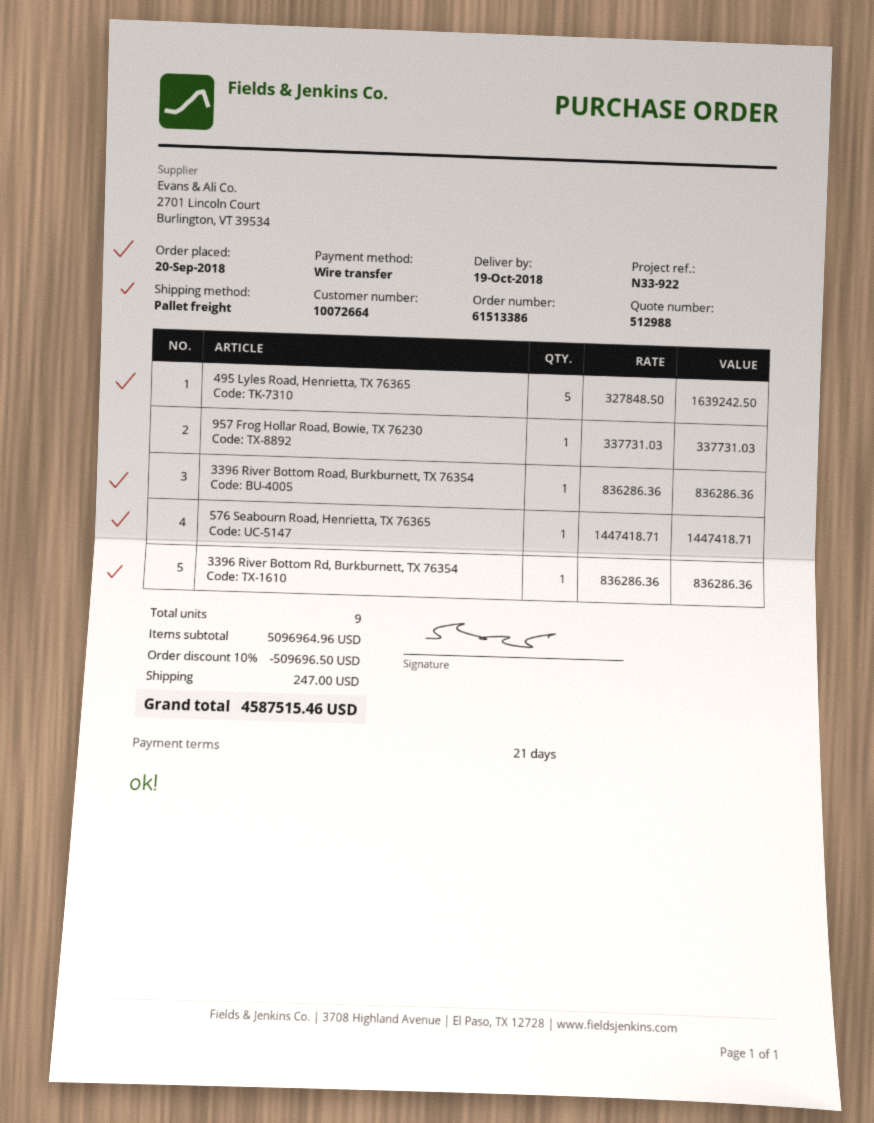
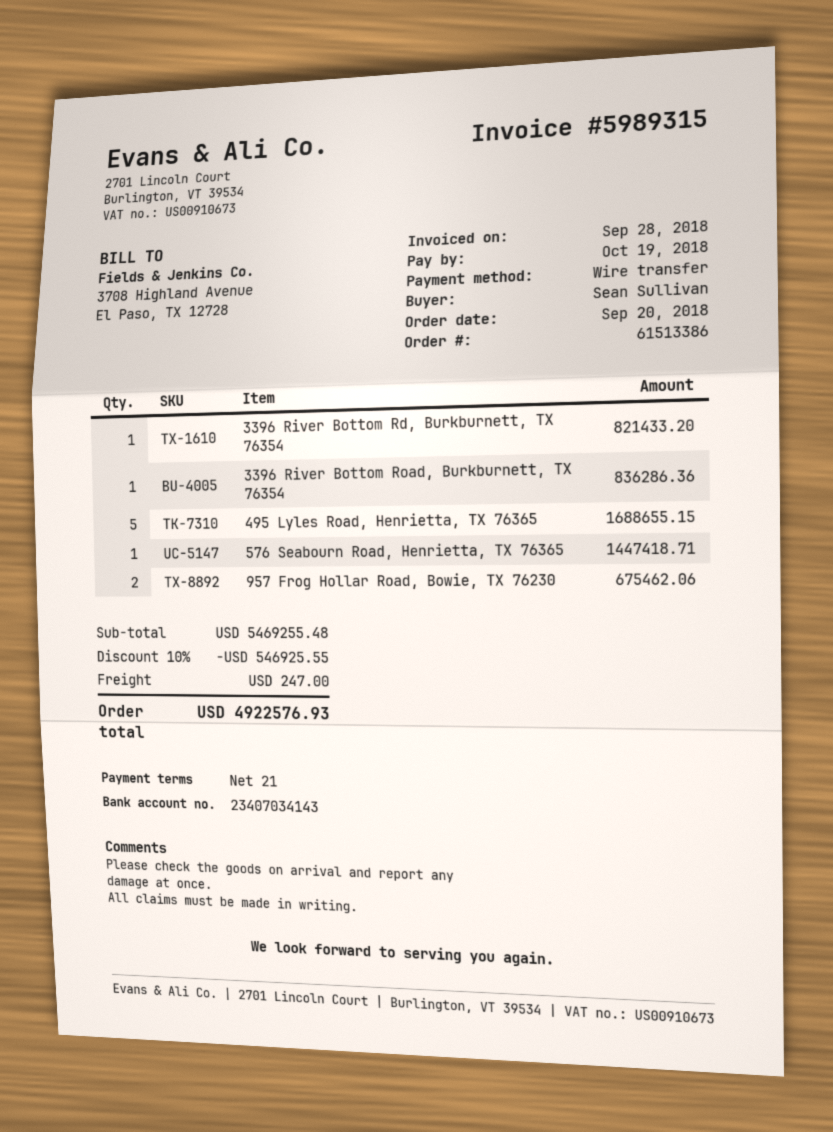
495 Lyles Road, Henrietta, TX 76365: 5 for 1639242.50 -> 5 for 1688655.15
957 Frog Hollar Road, Bowie, TX 76230: 1 for 337731.03 -> 2 for 675462.06
3396 River Bottom Rd, Burkburnett, TX 76354: 1 for 836286.36 -> 1 for 821433.20
subtotal: 5096964.96 -> 5469255.48
discount: 10% = 509696.50 -> 10% = 546925.55
total: 4587515.46 -> 4922576.93

